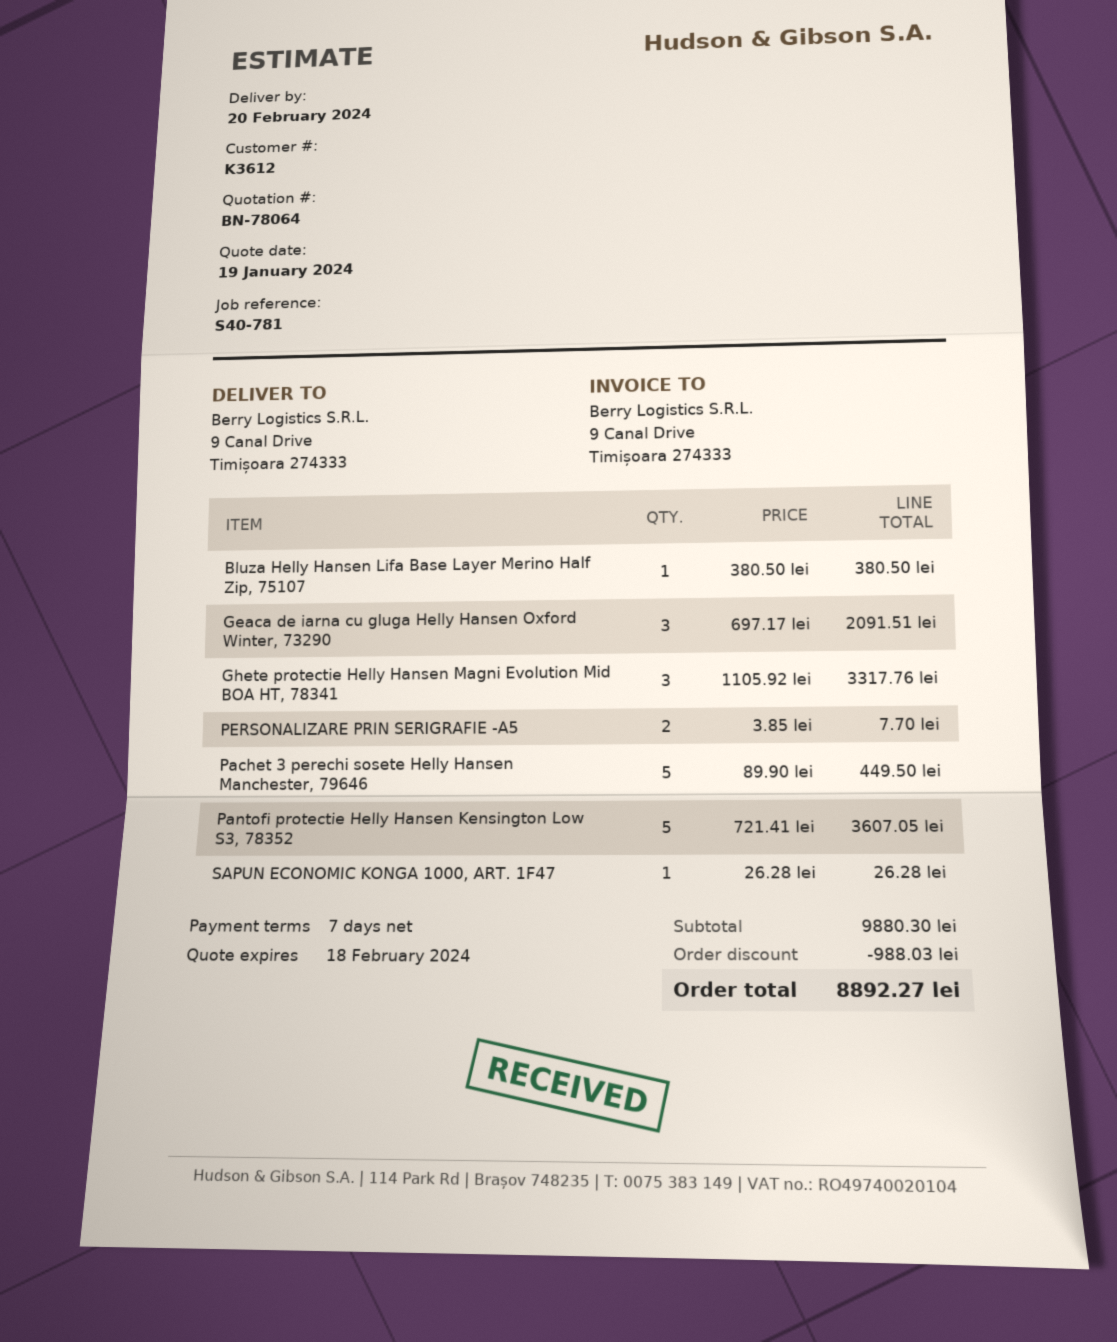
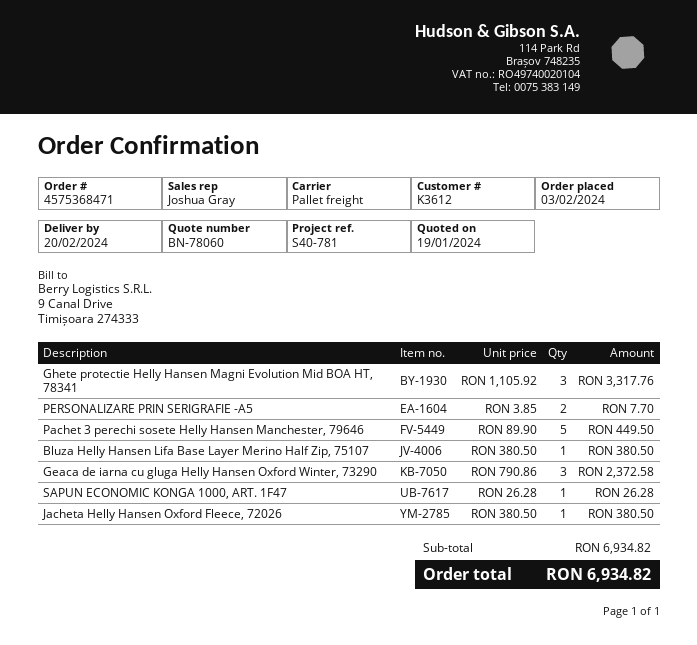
quote number: BN-78064 -> BN-78060
Geaca de iarna cu gluga Helly Hansen Oxford Winter, 73290: 3 x 697.17 = 2091.51 -> 3 x 790.86 = 2372.58
Pantofi protectie Helly Hansen Kensington Low S3, 78352: 5 x 721.41 = 3607.05 -> none
Jacheta Helly Hansen Oxford Fleece, 72026: none -> 1 x 380.50 = 380.50
subtotal: 9880.30 -> 6934.82
discount: 988.03 -> none
total: 8892.27 -> 6934.82

